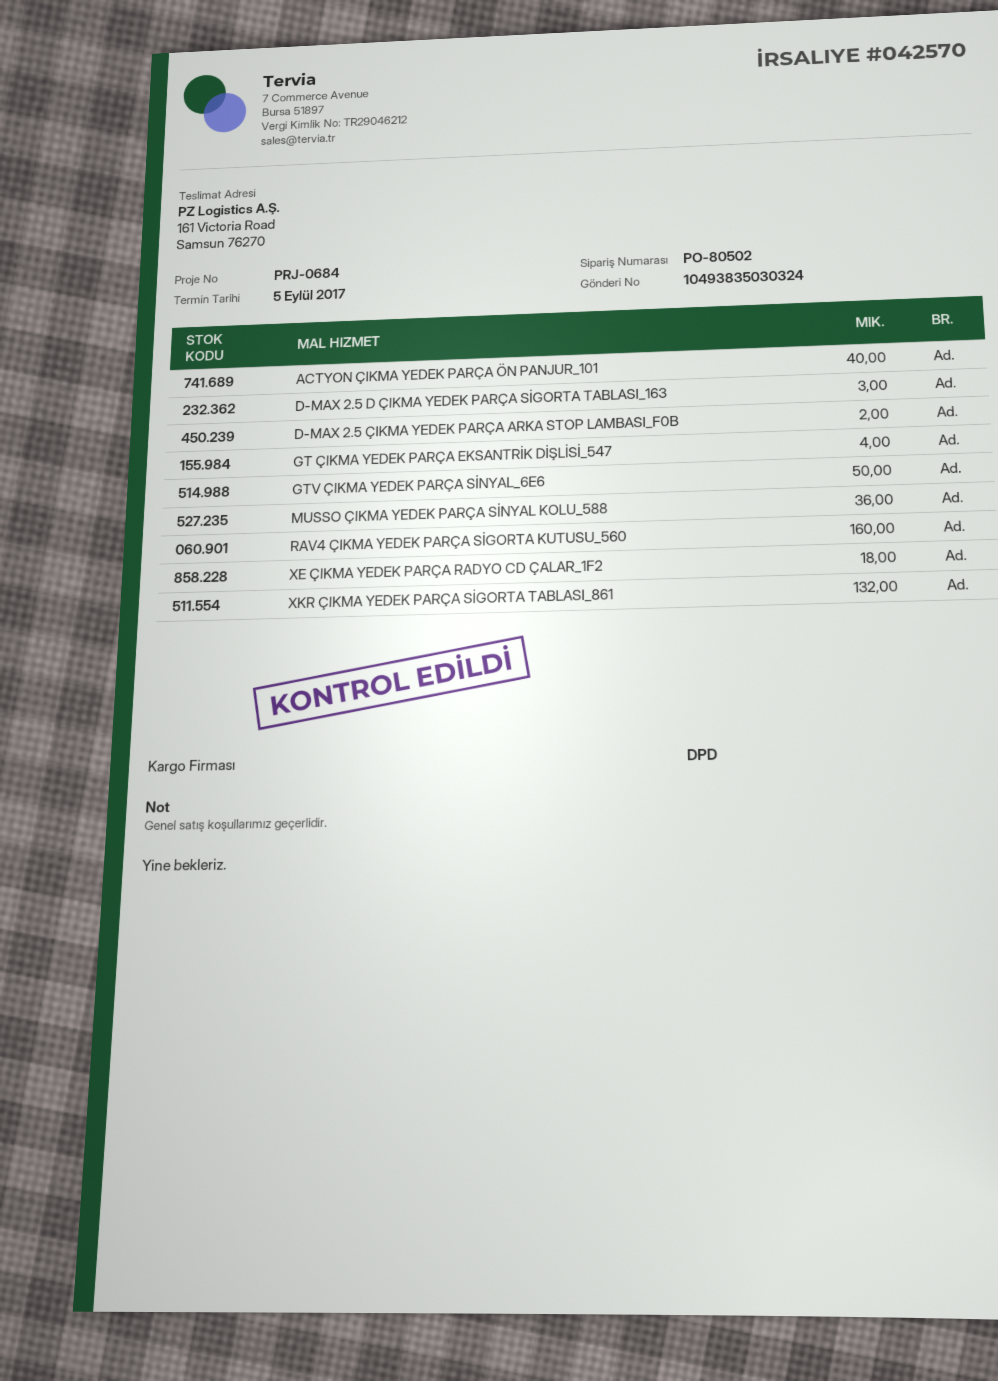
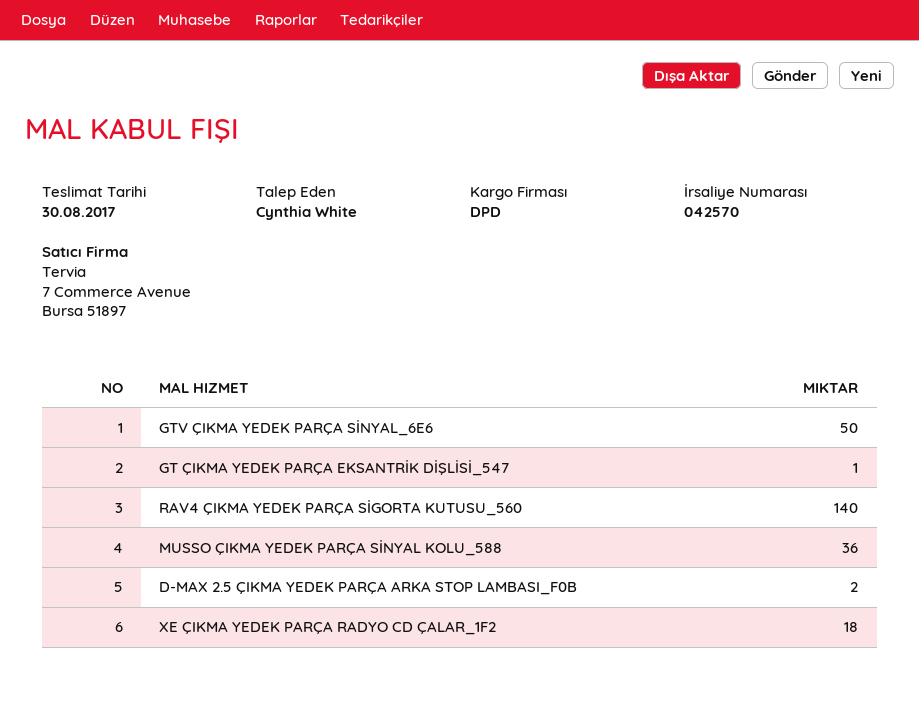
delivery date: 2017-09-05 -> 2017-08-30
ACTYON ÇIKMA YEDEK PARÇA ÖN PANJUR_101: 40 -> none
D-MAX 2.5 D ÇIKMA YEDEK PARÇA SİGORTA TABLASI_163: 3 -> none
GT ÇIKMA YEDEK PARÇA EKSANTRİK DİŞLİSİ_547: 4 -> 1
RAV4 ÇIKMA YEDEK PARÇA SİGORTA KUTUSU_560: 160 -> 140
XKR ÇIKMA YEDEK PARÇA SİGORTA TABLASI_861: 132 -> none

